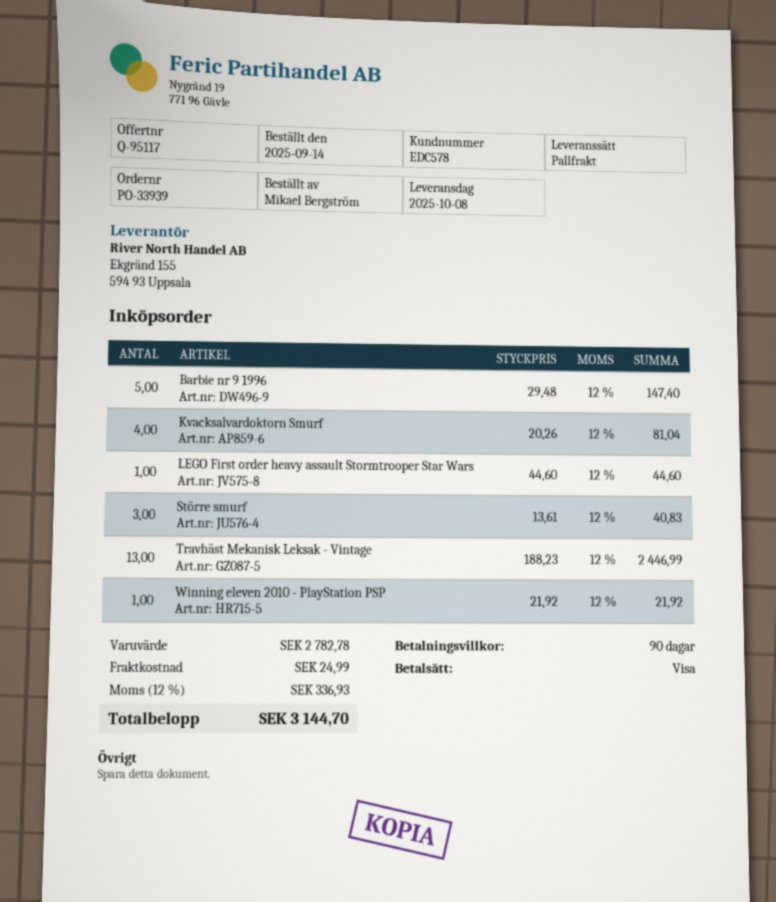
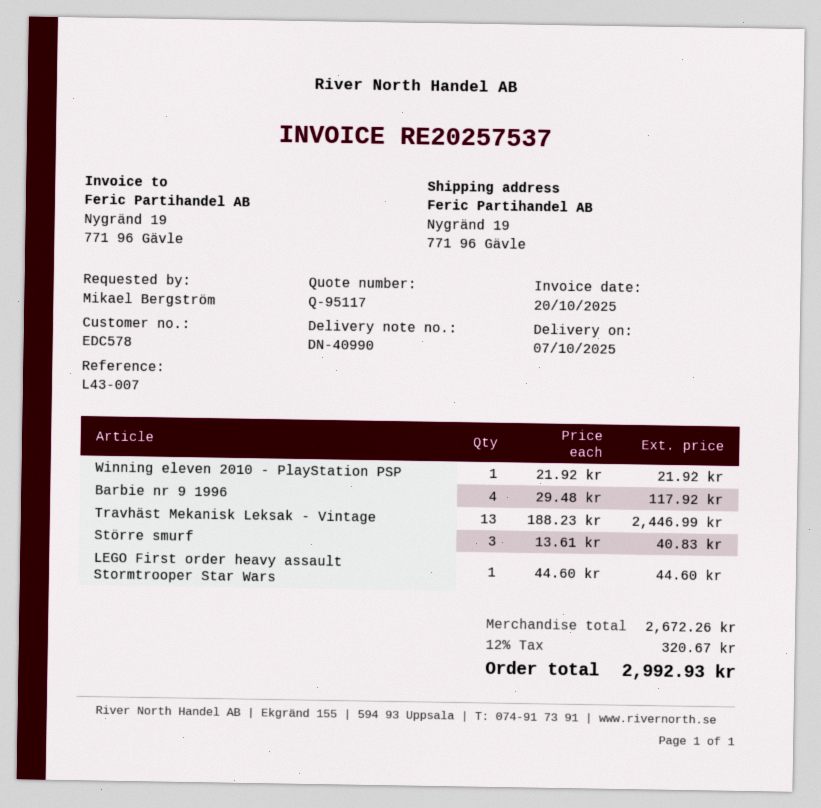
delivery date: 2025-10-08 -> 2025-10-07
Barbie nr 9 1996: 5 x 29.48 = 147.40 -> 4 x 29.48 = 117.92
Kvacksalvardoktorn Smurf: 4 x 20.26 = 81.04 -> none
subtotal: 2782.78 -> 2672.26
shipping: 24.99 -> none
tax: 12% = 336.93 -> 12% = 320.67
total: 3144.70 -> 2992.93

